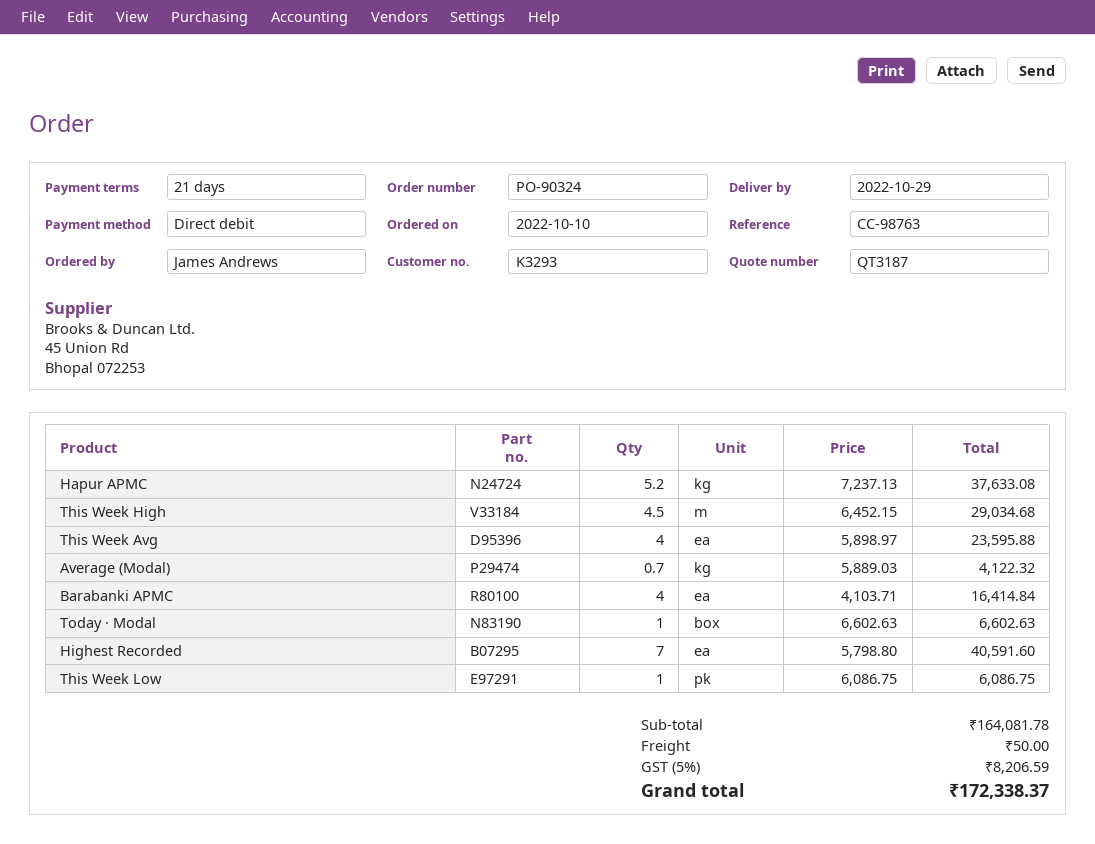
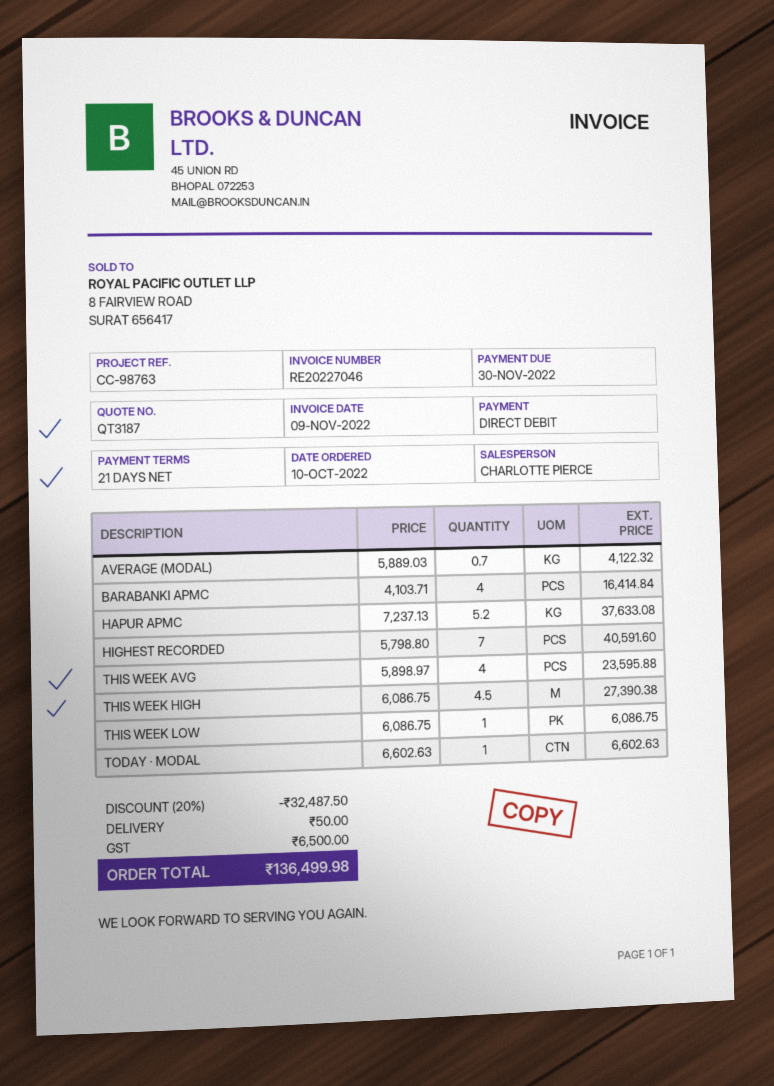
This Week High: 4.5 x 6452.15 = 29034.68 -> 4.5 x 6086.75 = 27390.38
discount: none -> 20% = 32487.50
tax: 8206.59 -> 6500.00
total: 172338.37 -> 136499.98

